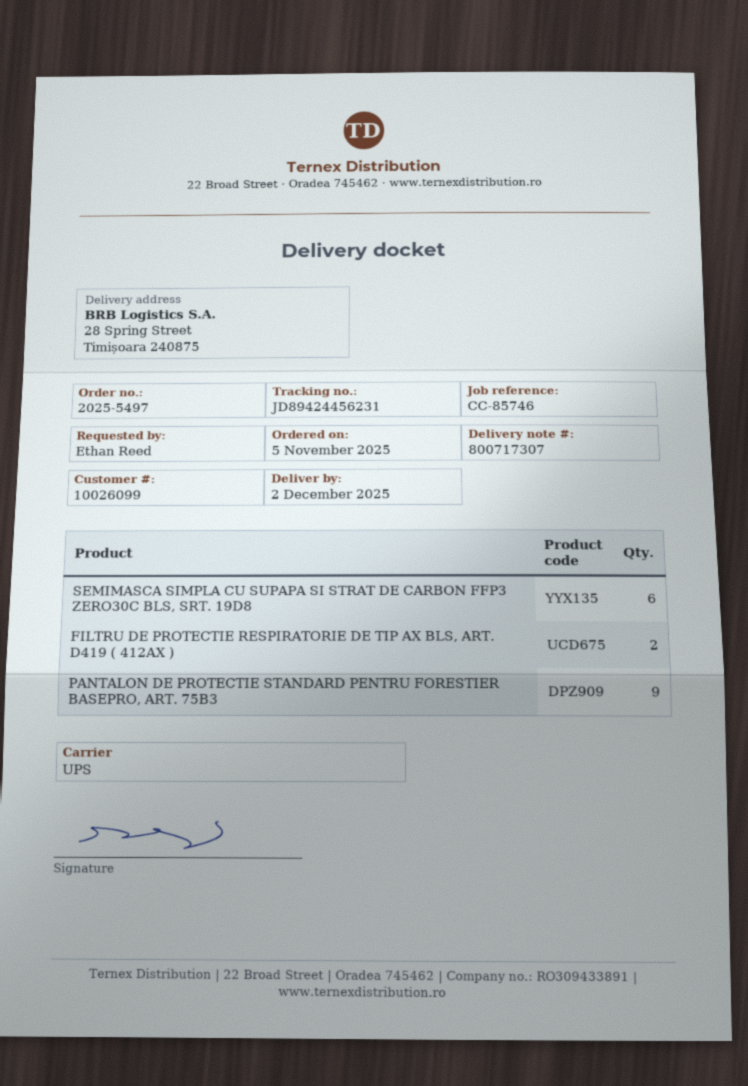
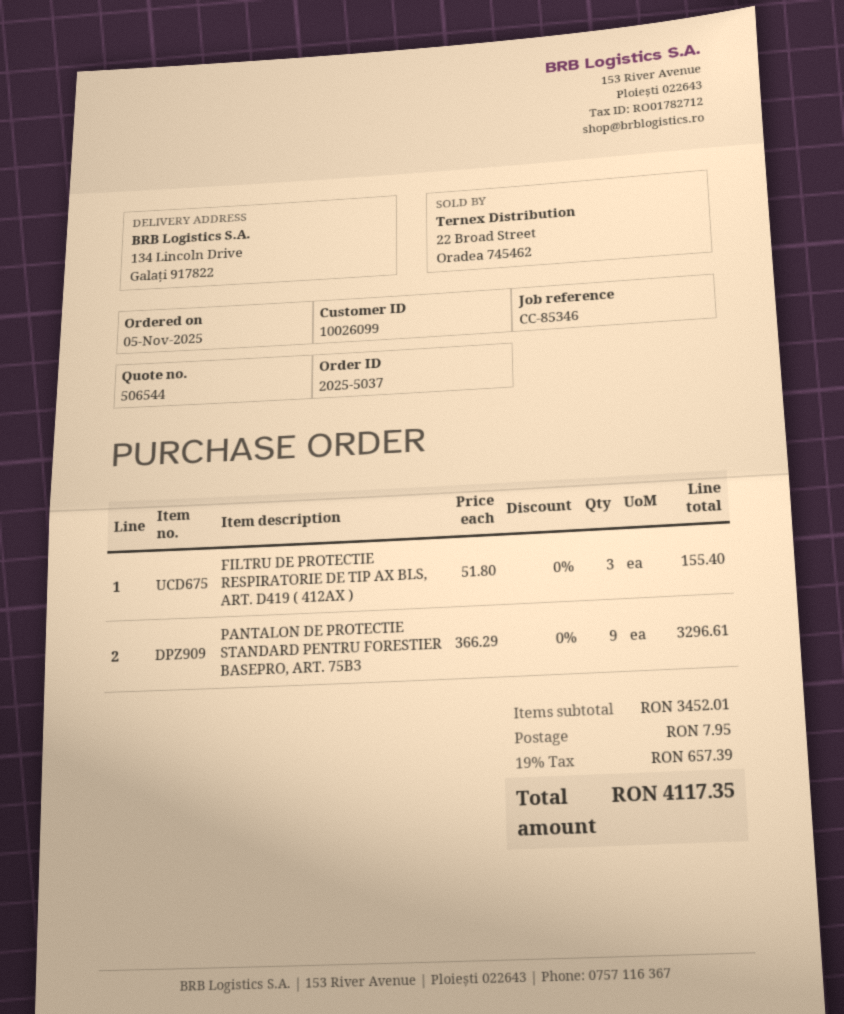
order number: 2025-5497 -> 2025-5037
reference: CC-85746 -> CC-85346
ship to: 28 Spring Street, Timișoara 240875 -> 134 Lincoln Drive, Galați 917822
SEMIMASCA SIMPLA CU SUPAPA SI STRAT DE CARBON FFP3 ZERO30C BLS, SRT. 19D8: 6 -> none
FILTRU DE PROTECTIE RESPIRATORIE DE TIP AX BLS, ART. D419 ( 412AX ): 2 -> 3

